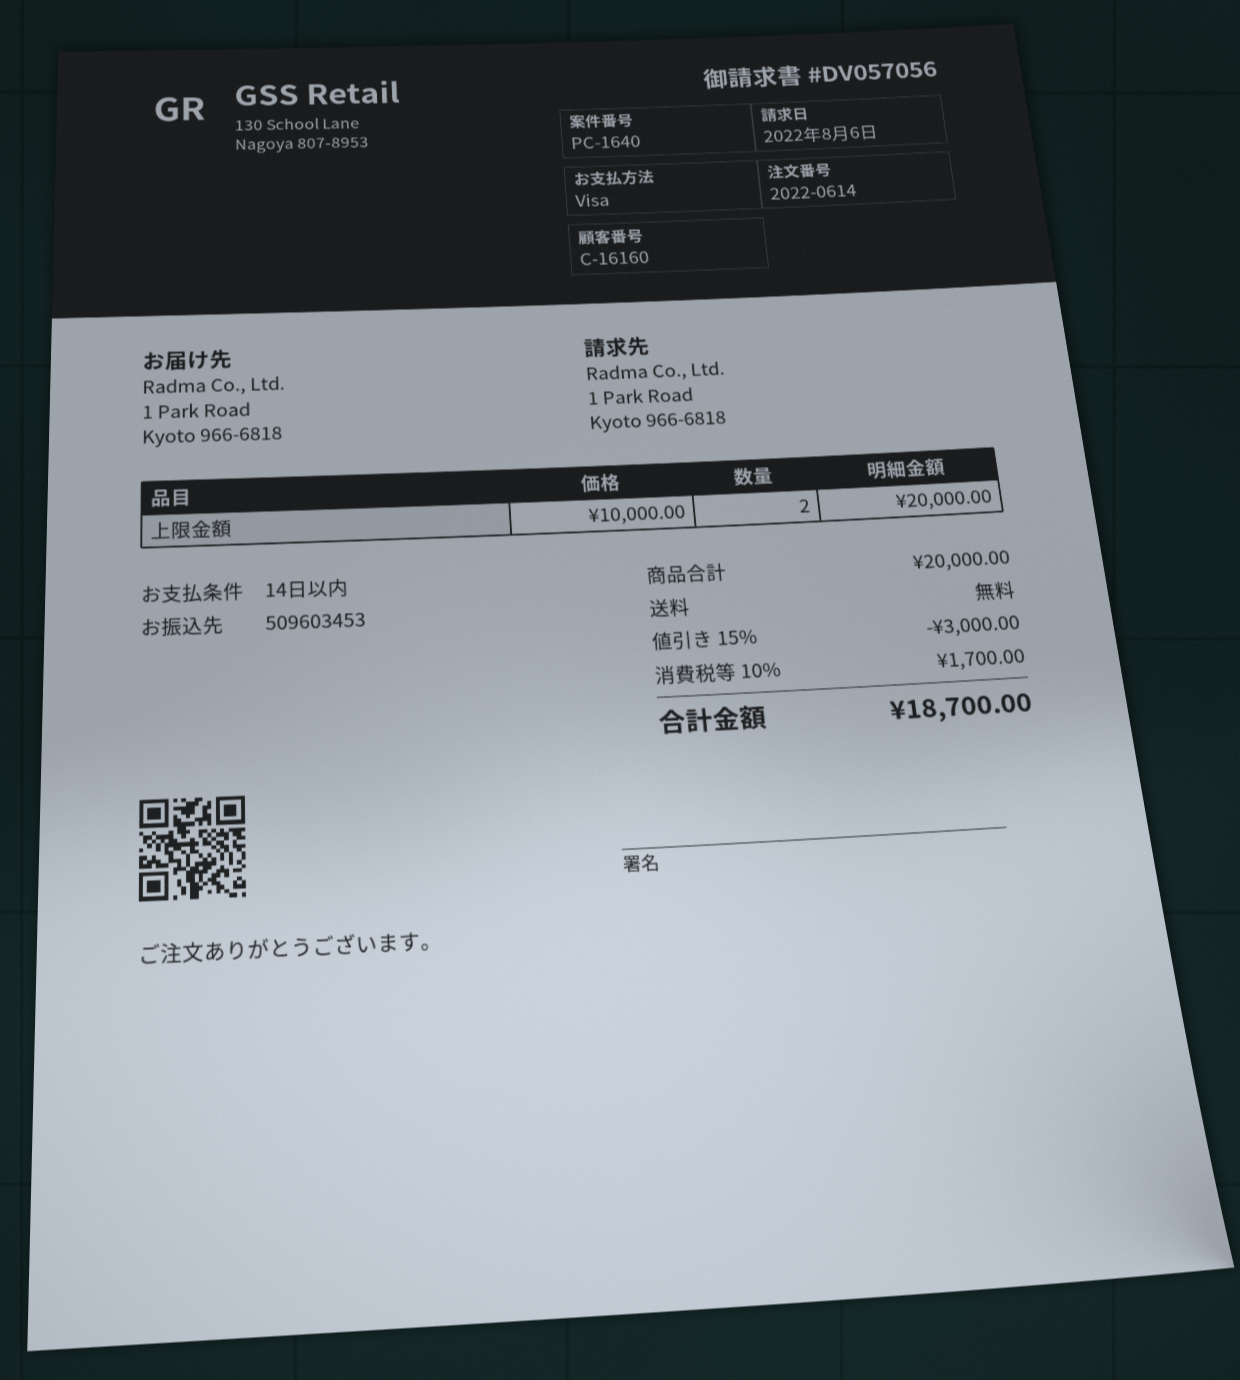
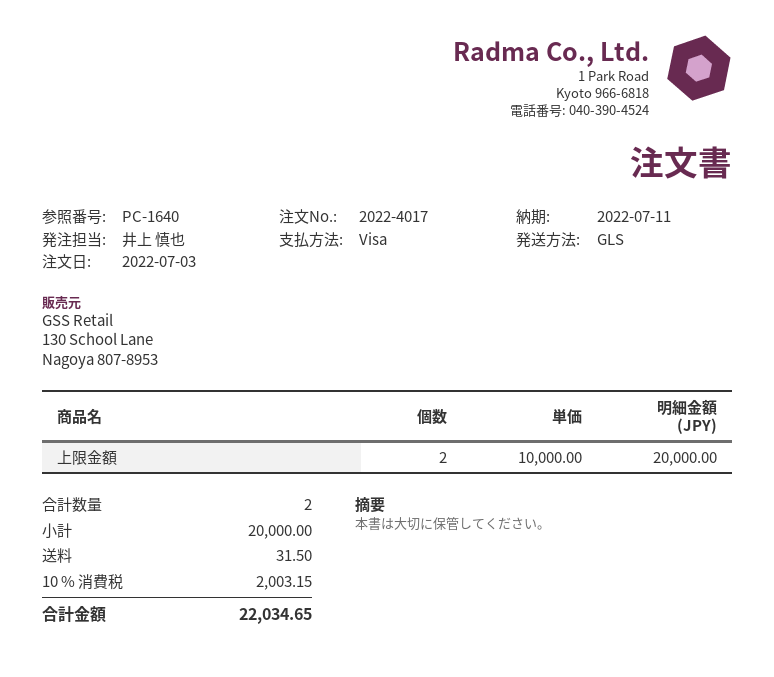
order number: 2022-0614 -> 2022-4017
discount: 15% = 3000.00 -> none
shipping: 0.00 -> 31.50
tax: 10% = 1700.00 -> 10% = 2003.15
total: 18700.00 -> 22034.65

